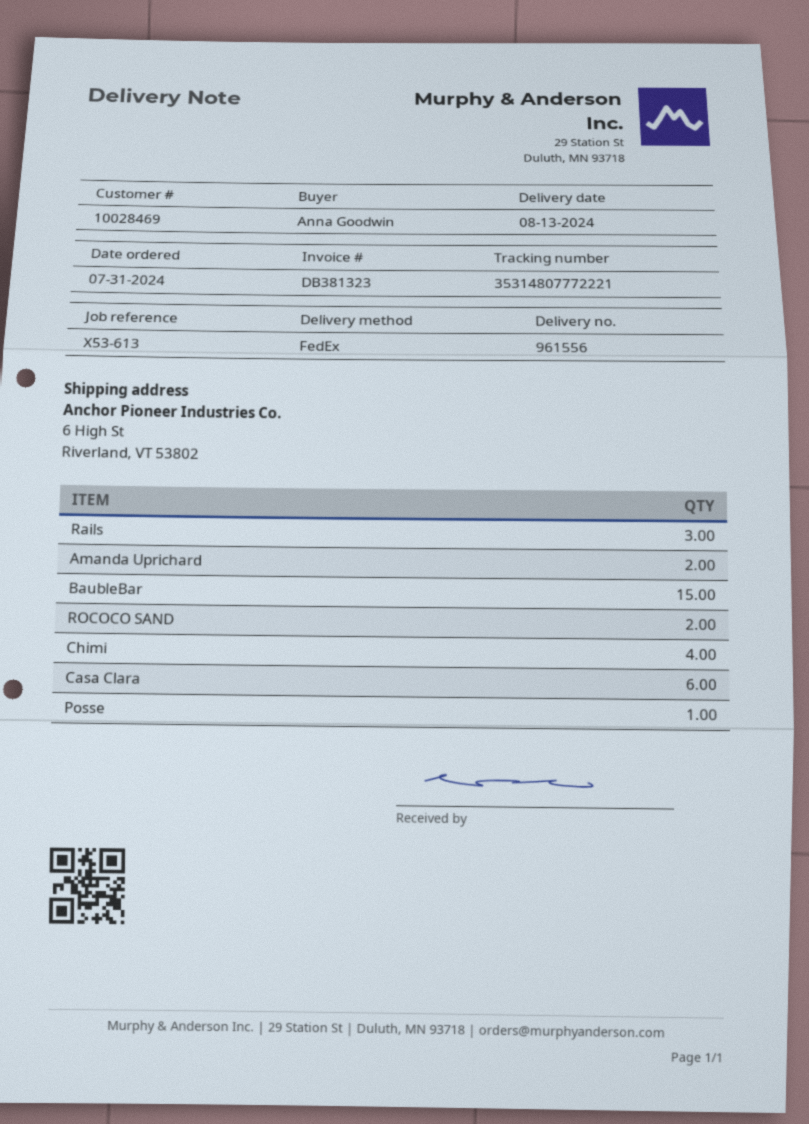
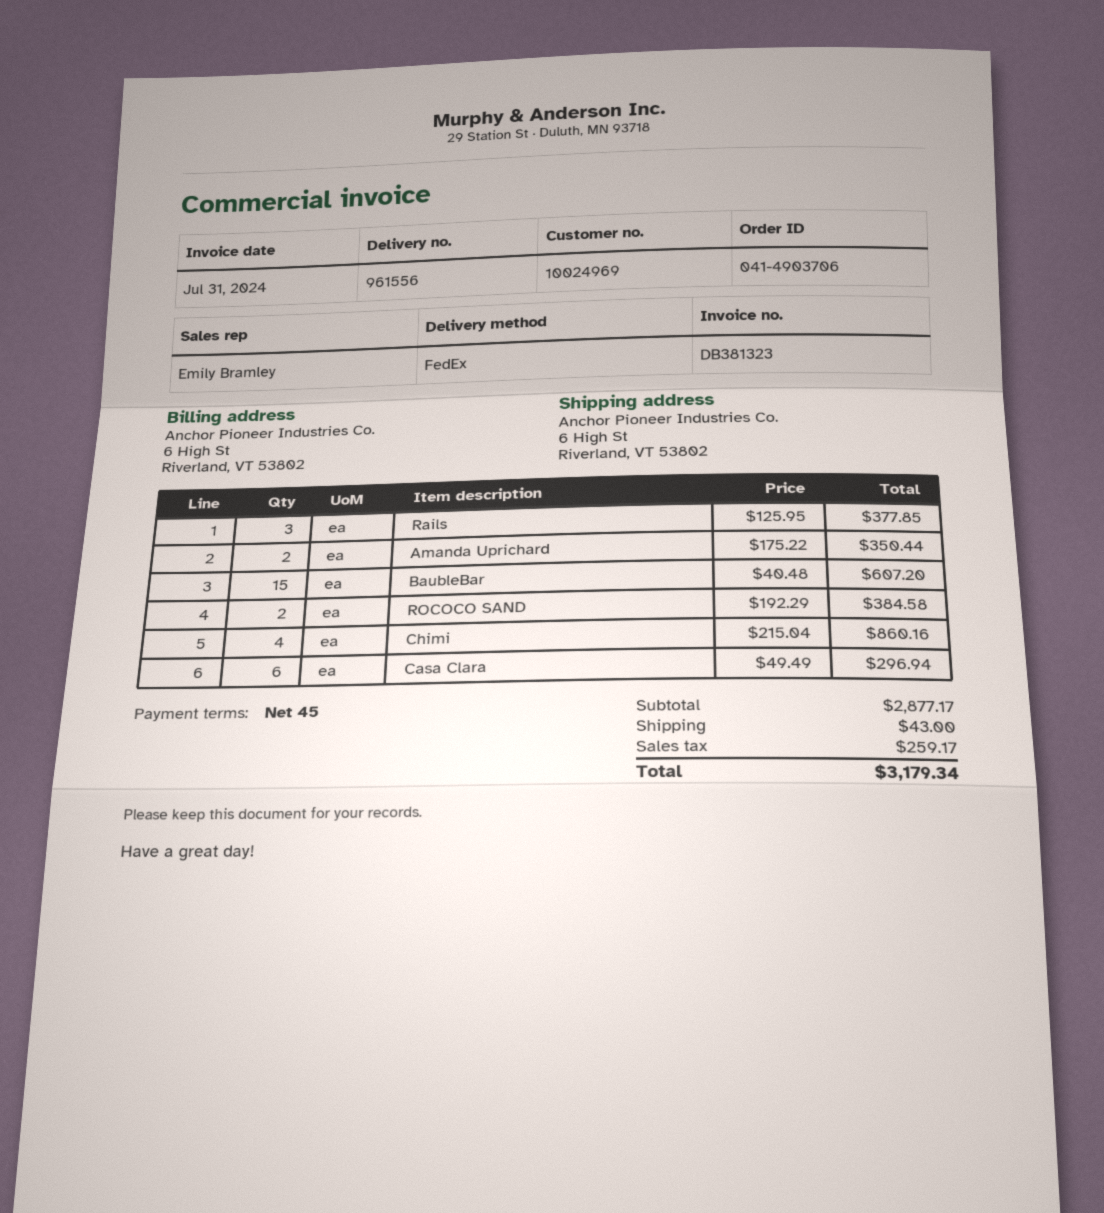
customer number: 10028469 -> 10024969
Posse: 1 -> none

